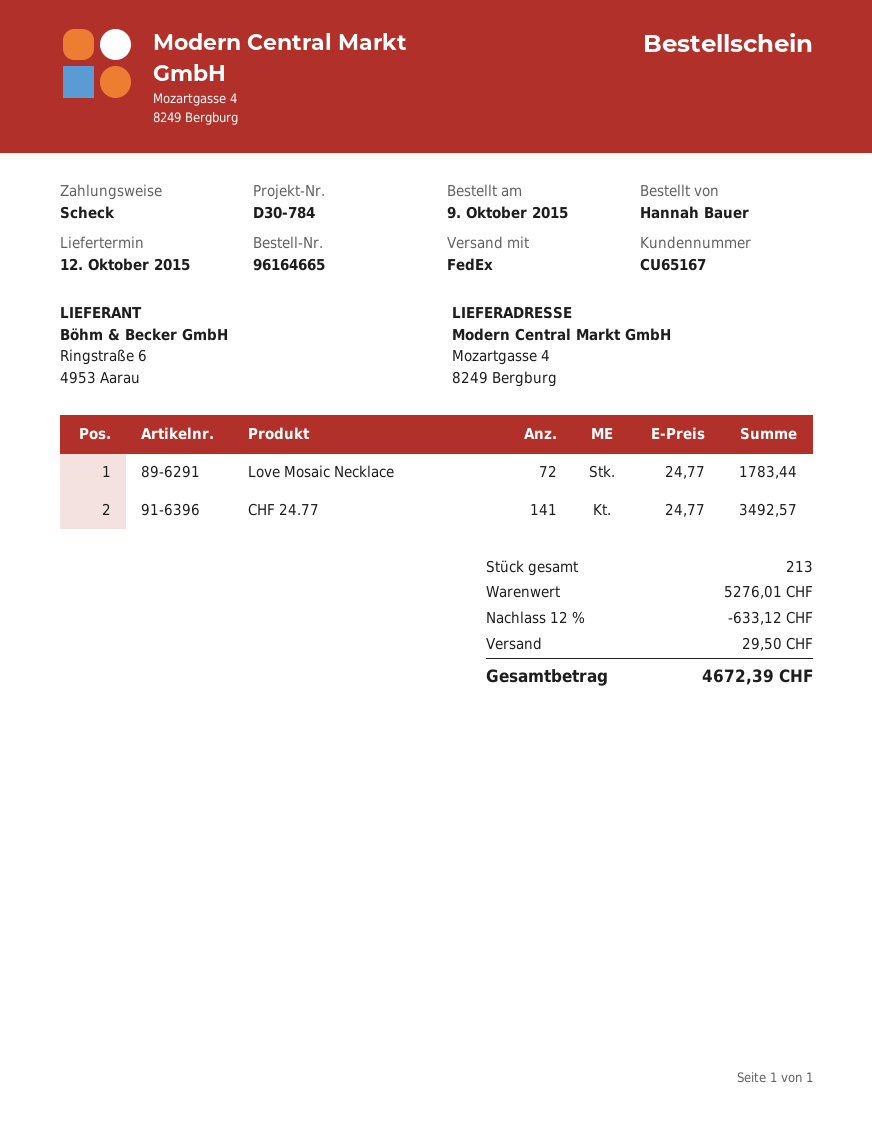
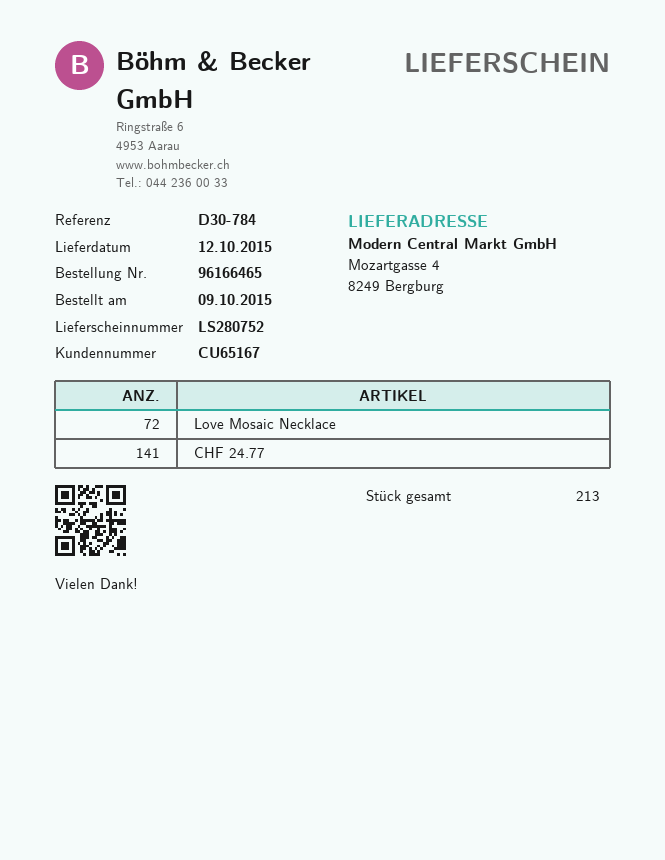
order number: 96164665 -> 96166465

